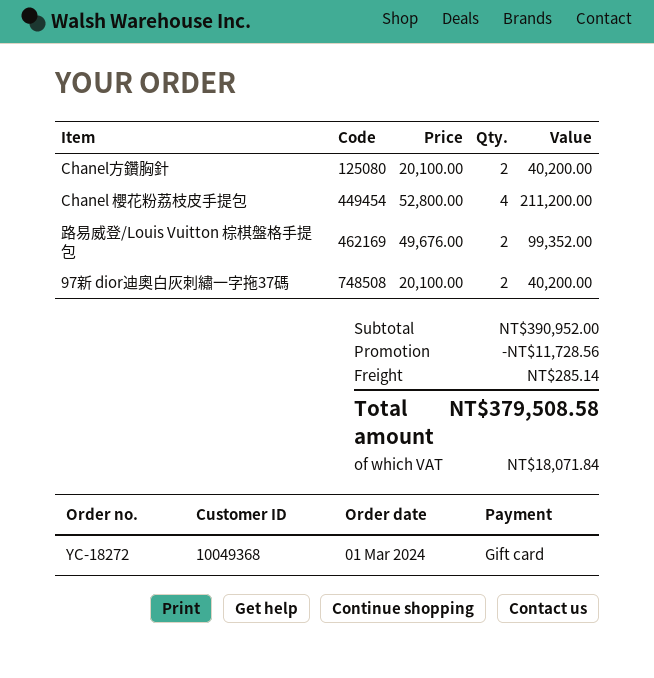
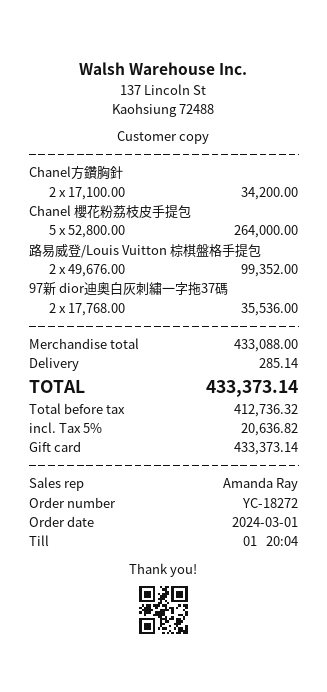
Chanel方鑽胸針: 2 x 20100.00 = 40200.00 -> 2 x 17100.00 = 34200.00
Chanel 櫻花粉荔枝皮手提包: 4 x 52800.00 = 211200.00 -> 5 x 52800.00 = 264000.00
97新 dior迪奧白灰刺繡一字拖37碼: 2 x 20100.00 = 40200.00 -> 2 x 17768.00 = 35536.00
subtotal: 390952.00 -> 433088.00
discount: 11728.56 -> none
tax: 18071.84 -> 20636.82
total: 379508.58 -> 433373.14

